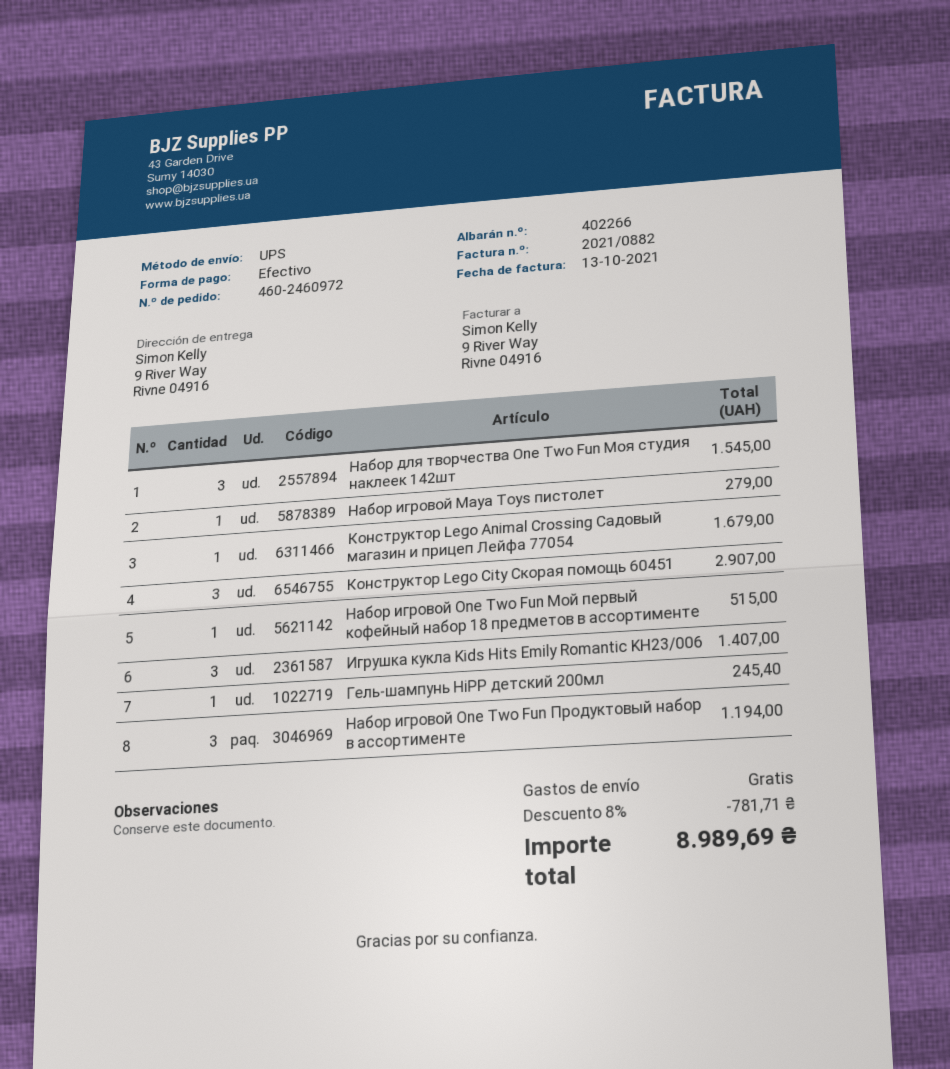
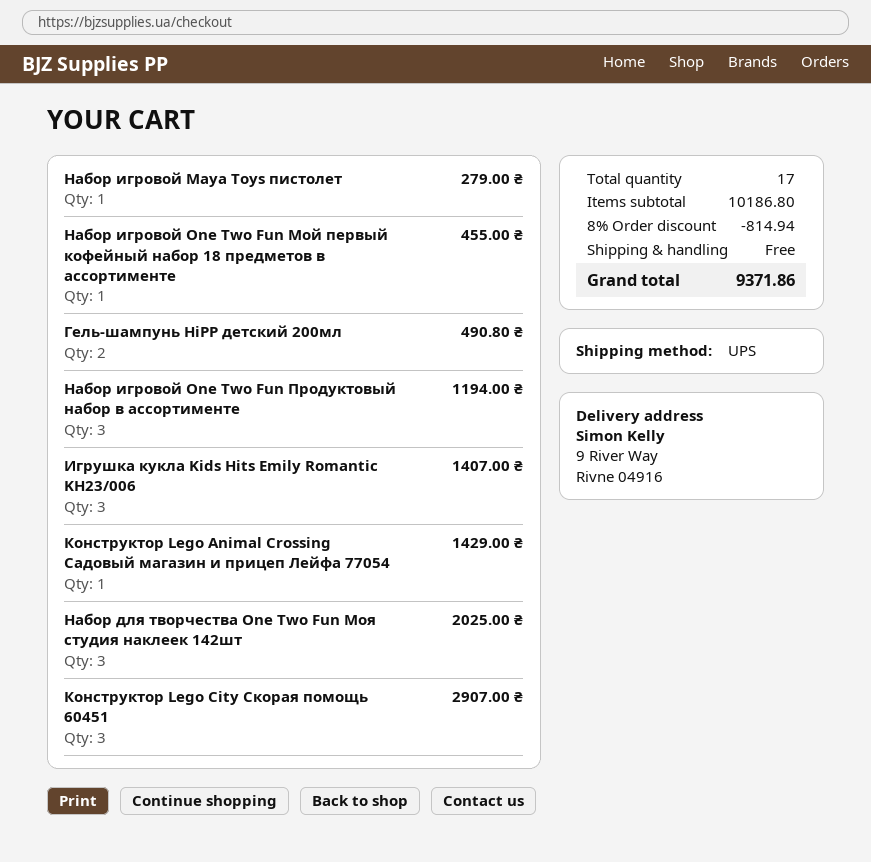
Набор для творчества One Two Fun Моя студия наклеек 142шт: 3 for 1545.00 -> 3 for 2025.00
Конструктор Lego Animal Crossing Садовый магазин и прицеп Лейфа 77054: 1 for 1679.00 -> 1 for 1429.00
Набор игровой One Two Fun Мой первый кофейный набор 18 предметов в ассортименте: 1 for 515.00 -> 1 for 455.00
Гель-шампунь HiPP детский 200мл: 1 for 245.40 -> 2 for 490.80
discount: 8% = 781.71 -> 8% = 814.94
total: 8989.69 -> 9371.86

